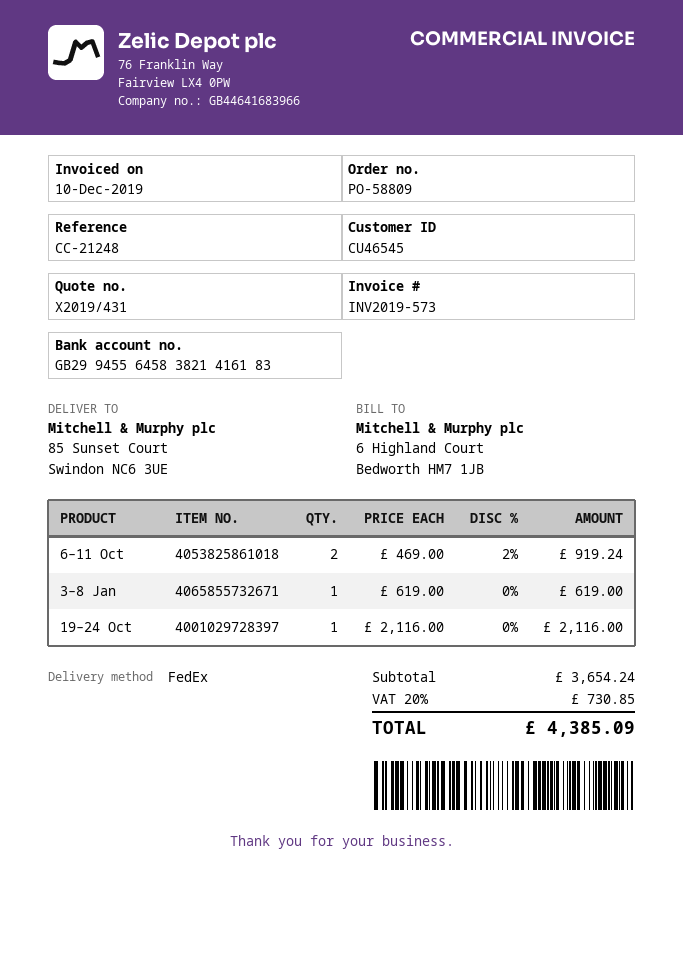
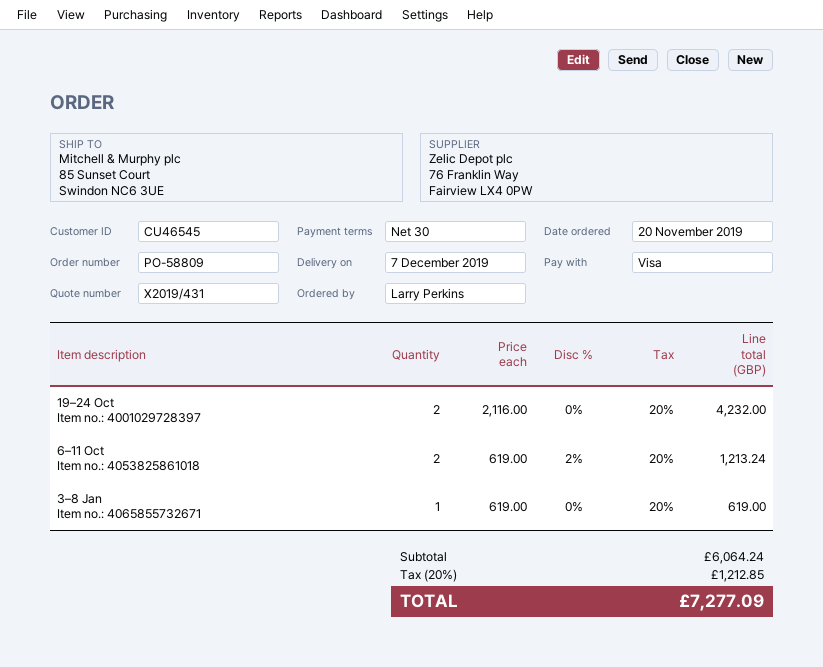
6–11 Oct: 2 x 469.00 - 2% = 919.24 -> 2 x 619.00 - 2% = 1213.24
19–24 Oct: 1 x 2116.00 = 2116.00 -> 2 x 2116.00 = 4232.00
subtotal: 3654.24 -> 6064.24
tax: 20% = 730.85 -> 20% = 1212.85
total: 4385.09 -> 7277.09

